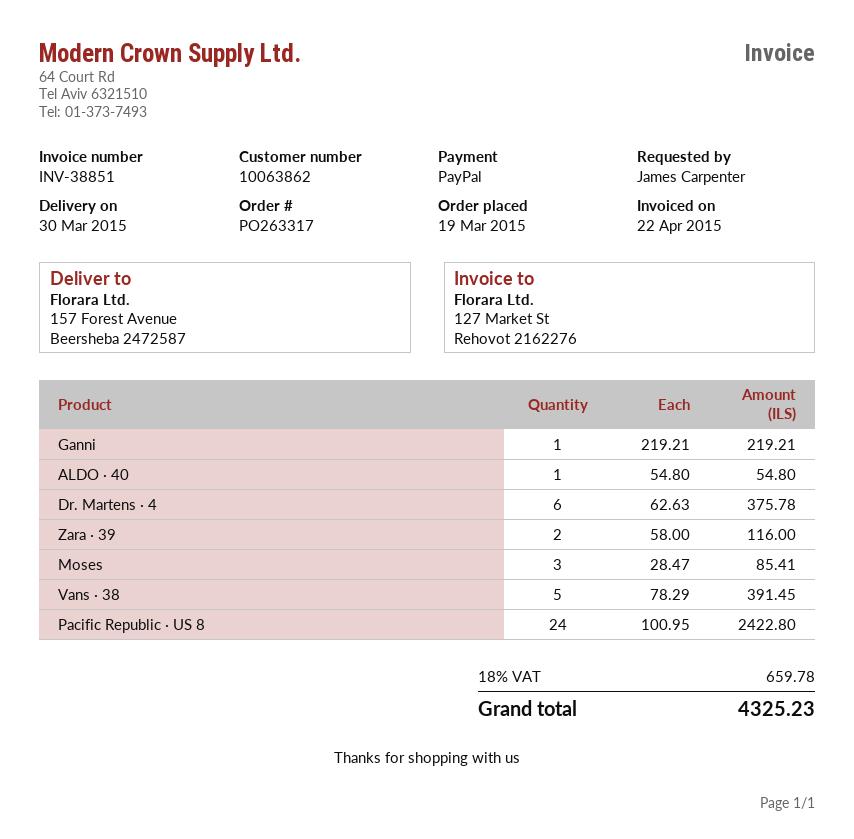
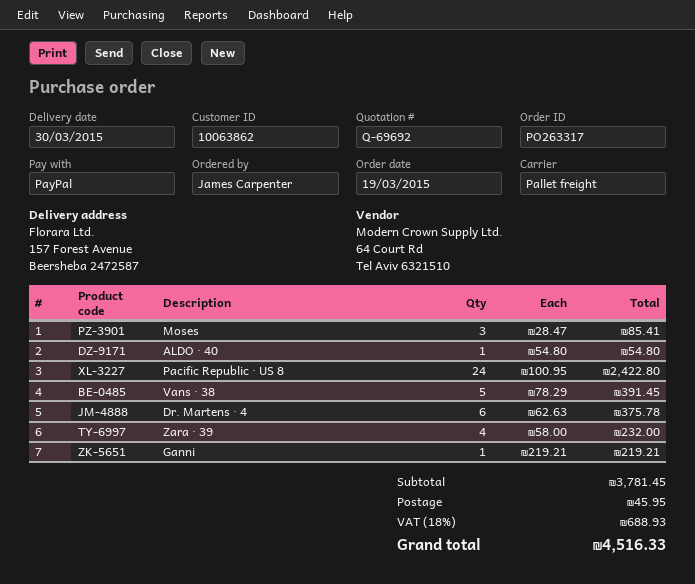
Zara · 39: 2 x 58.00 = 116.00 -> 4 x 58.00 = 232.00
shipping: none -> 45.95
tax: 18% = 659.78 -> 18% = 688.93
total: 4325.23 -> 4516.33

